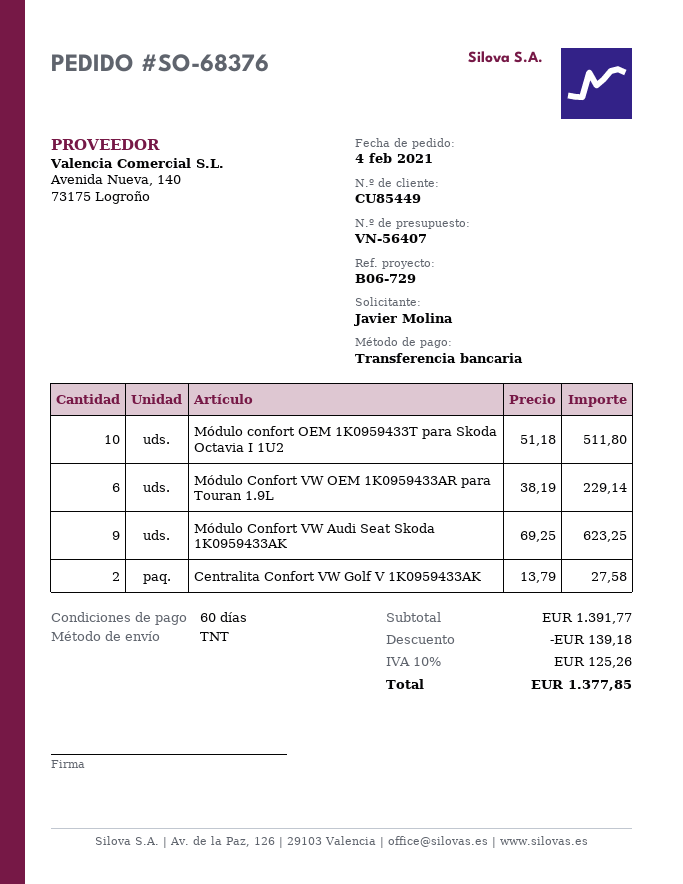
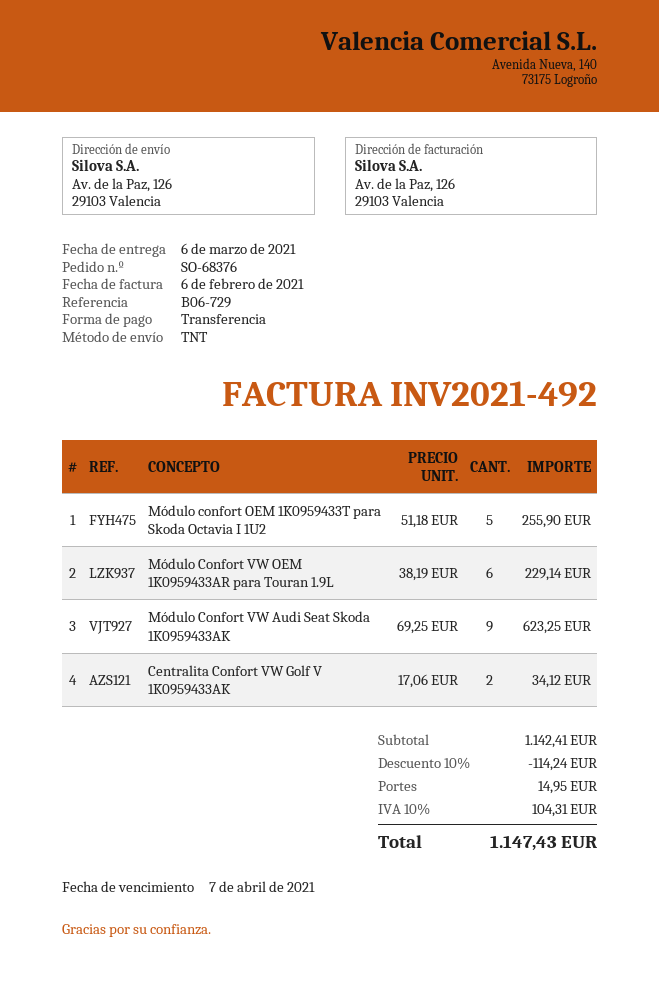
Módulo confort OEM 1K0959433T para Skoda Octavia I 1U2: 10 x 51.18 = 511.80 -> 5 x 51.18 = 255.90
Centralita Confort VW Golf V 1K0959433AK: 2 x 13.79 = 27.58 -> 2 x 17.06 = 34.12
subtotal: 1391.77 -> 1142.41
discount: 139.18 -> 114.24
shipping: none -> 14.95
tax: 10% = 125.26 -> 10% = 104.31
total: 1377.85 -> 1147.43

